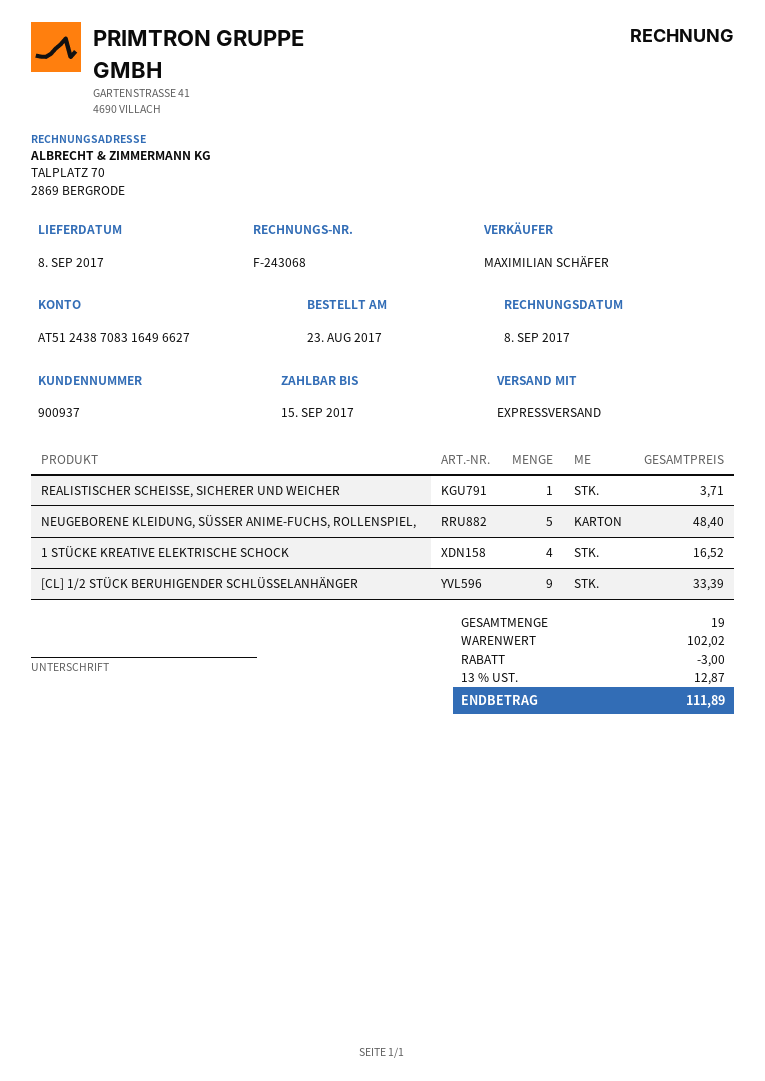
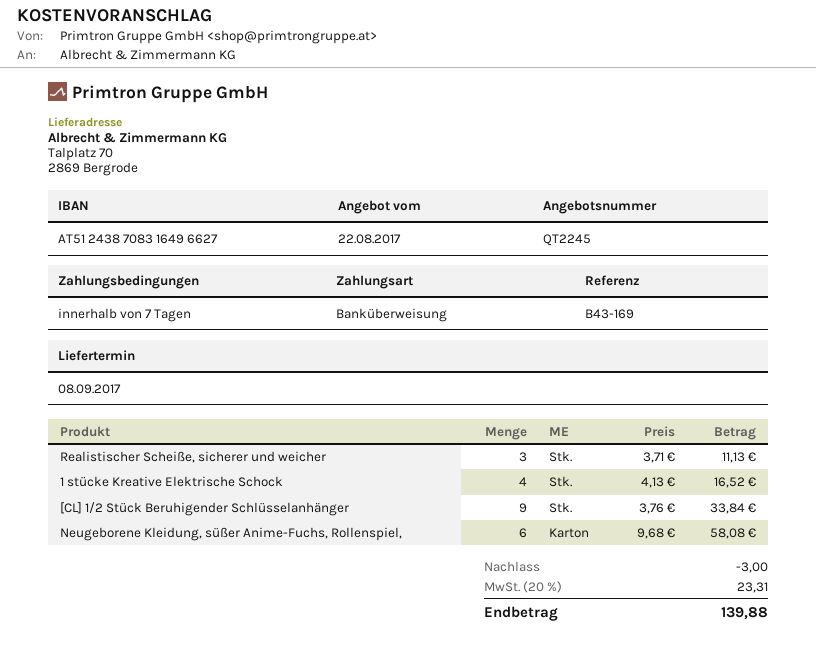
REALISTISCHER SCHEISSE, SICHERER UND WEICHER: 1 for 3.71 -> 3 for 11.13
NEUGEBORENE KLEIDUNG, SÜSSER ANIME-FUCHS, ROLLENSPIEL,: 5 for 48.40 -> 6 for 58.08
[CL] 1/2 STÜCK BERUHIGENDER SCHLÜSSELANHÄNGER: 9 for 33.39 -> 9 for 33.84
tax: 13% = 12.87 -> 20% = 23.31
total: 111.89 -> 139.88

